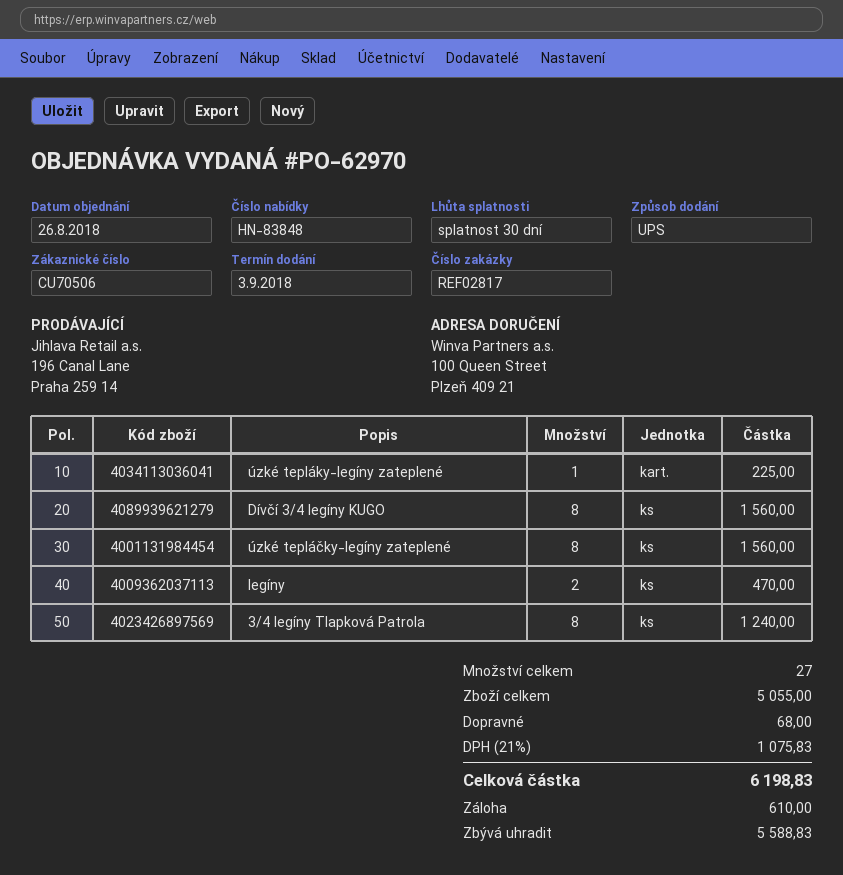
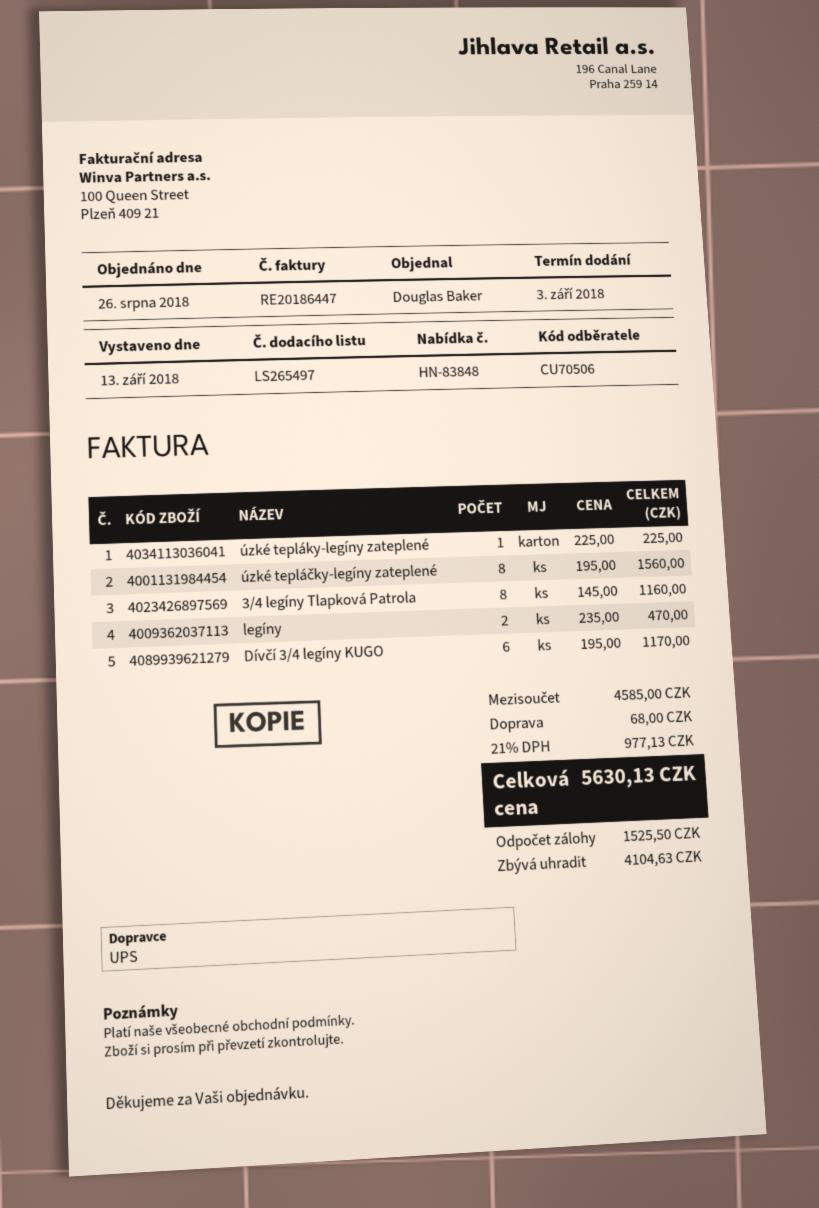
Dívčí 3/4 legíny KUGO: 8 for 1560.00 -> 6 for 1170.00
3/4 legíny Tlapková Patrola: 8 for 1240.00 -> 8 for 1160.00
subtotal: 5055.00 -> 4585.00
tax: 21% = 1075.83 -> 21% = 977.13
total: 6198.83 -> 5630.13
deposit: 610.00 -> 1525.50
balance: 5588.83 -> 4104.63

